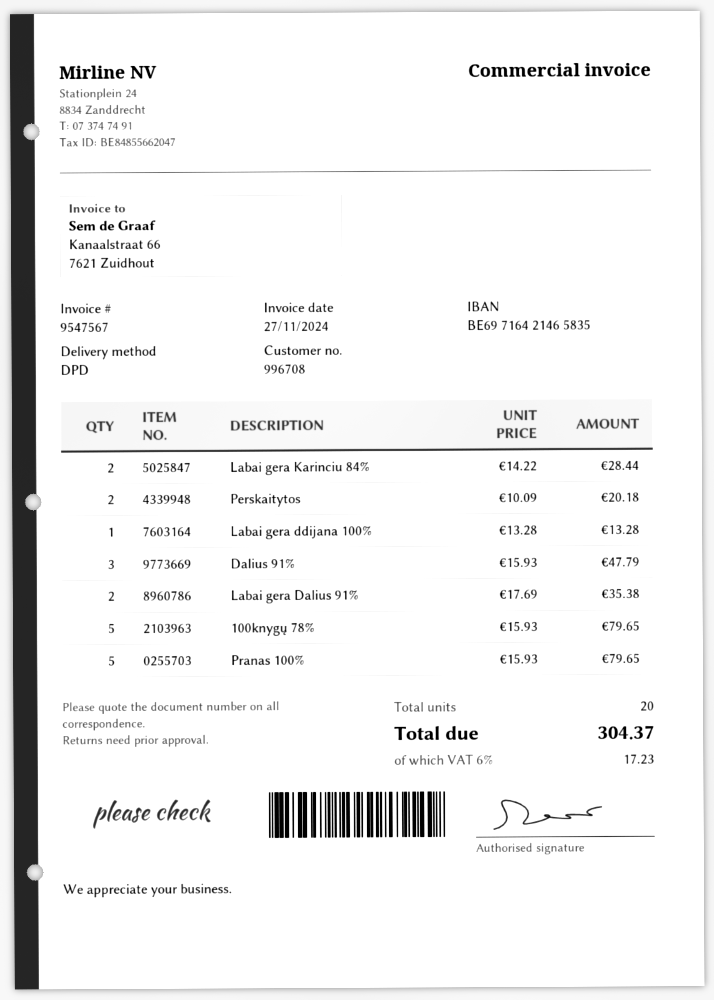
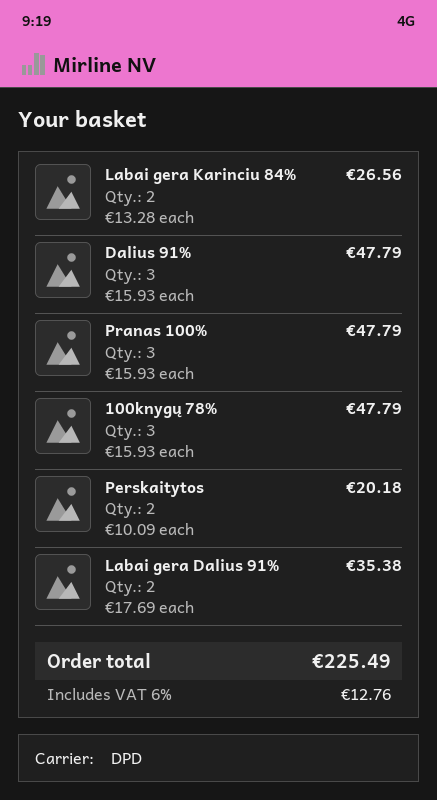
Labai gera Karinciu 84%: 2 x 14.22 = 28.44 -> 2 x 13.28 = 26.56
Labai gera ddijana 100%: 1 x 13.28 = 13.28 -> none
100knygų 78%: 5 x 15.93 = 79.65 -> 3 x 15.93 = 47.79
Pranas 100%: 5 x 15.93 = 79.65 -> 3 x 15.93 = 47.79
tax: 6% = 17.23 -> 6% = 12.76
total: 304.37 -> 225.49

